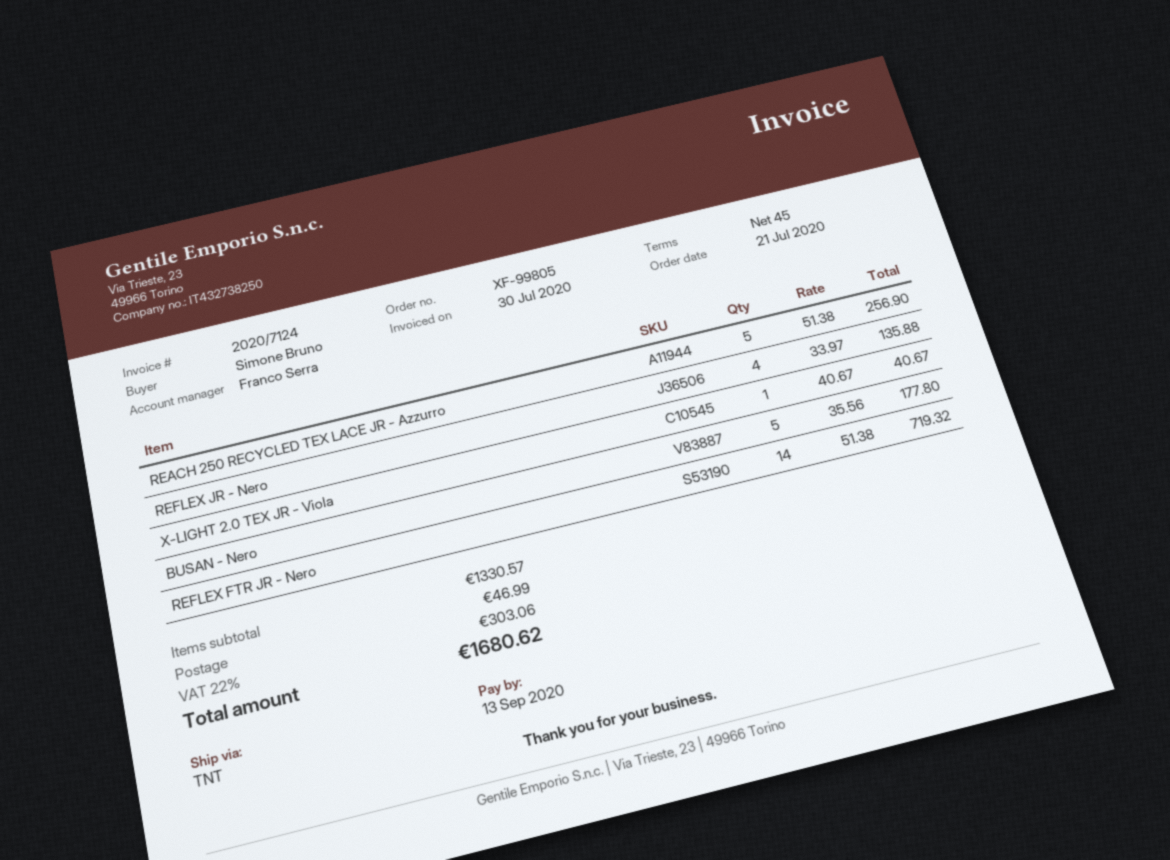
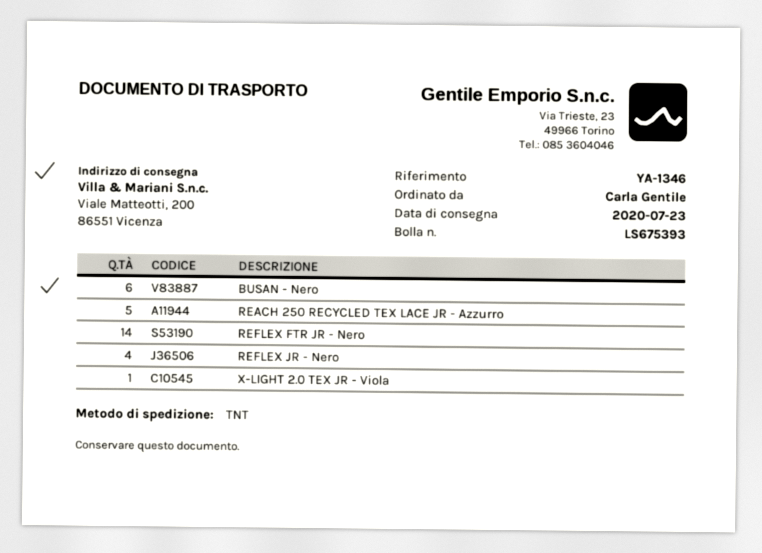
ordered by: Simone Bruno -> Carla Gentile
BUSAN - Nero: 5 -> 6

